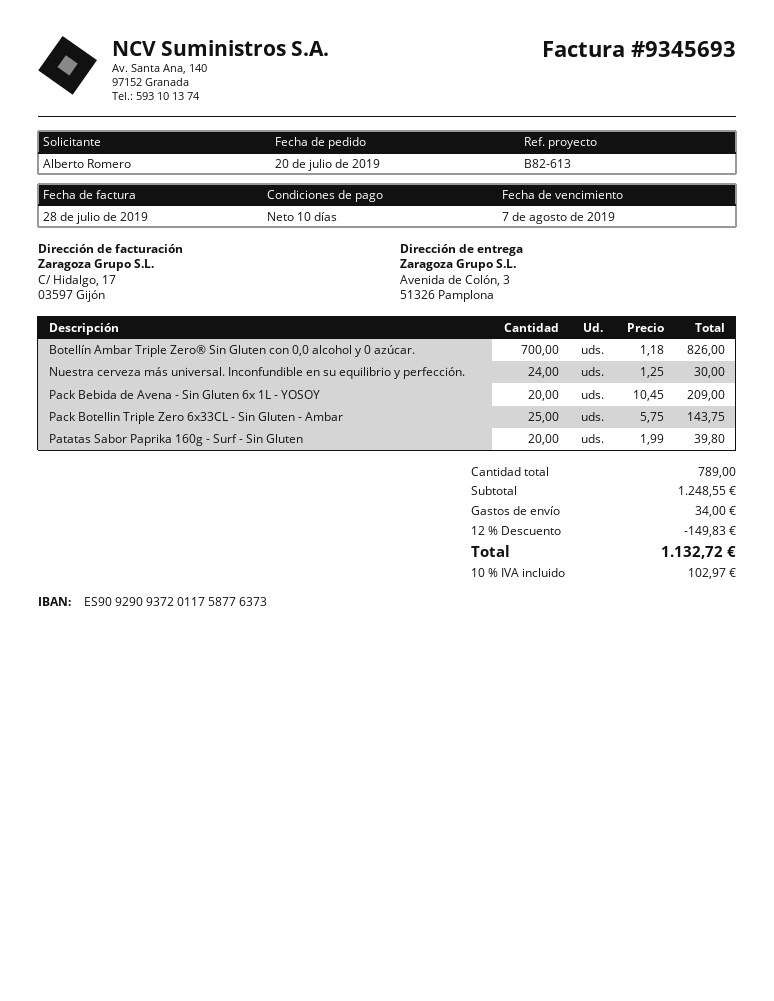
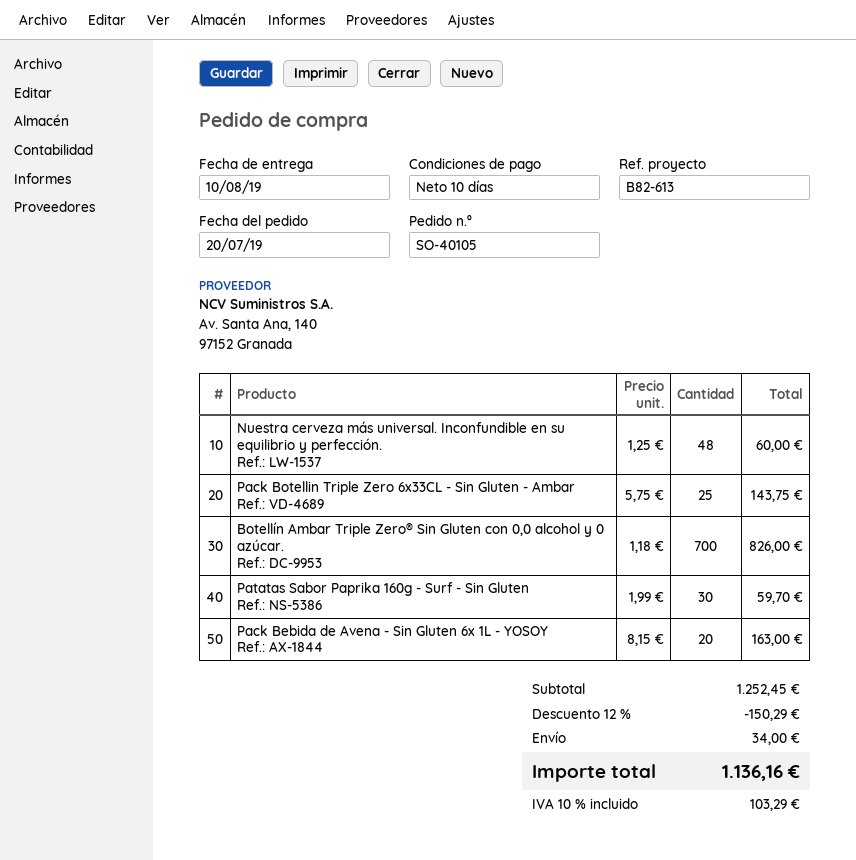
Nuestra cerveza más universal. Inconfundible en su equilibrio y perfección.: 24 x 1.25 = 30.00 -> 48 x 1.25 = 60.00
Pack Bebida de Avena - Sin Gluten 6x 1L - YOSOY: 20 x 10.45 = 209.00 -> 20 x 8.15 = 163.00
Patatas Sabor Paprika 160g - Surf - Sin Gluten: 20 x 1.99 = 39.80 -> 30 x 1.99 = 59.70
subtotal: 1248.55 -> 1252.45
discount: 12% = 149.83 -> 12% = 150.29
tax: 10% = 102.97 -> 10% = 103.29
total: 1132.72 -> 1136.16

